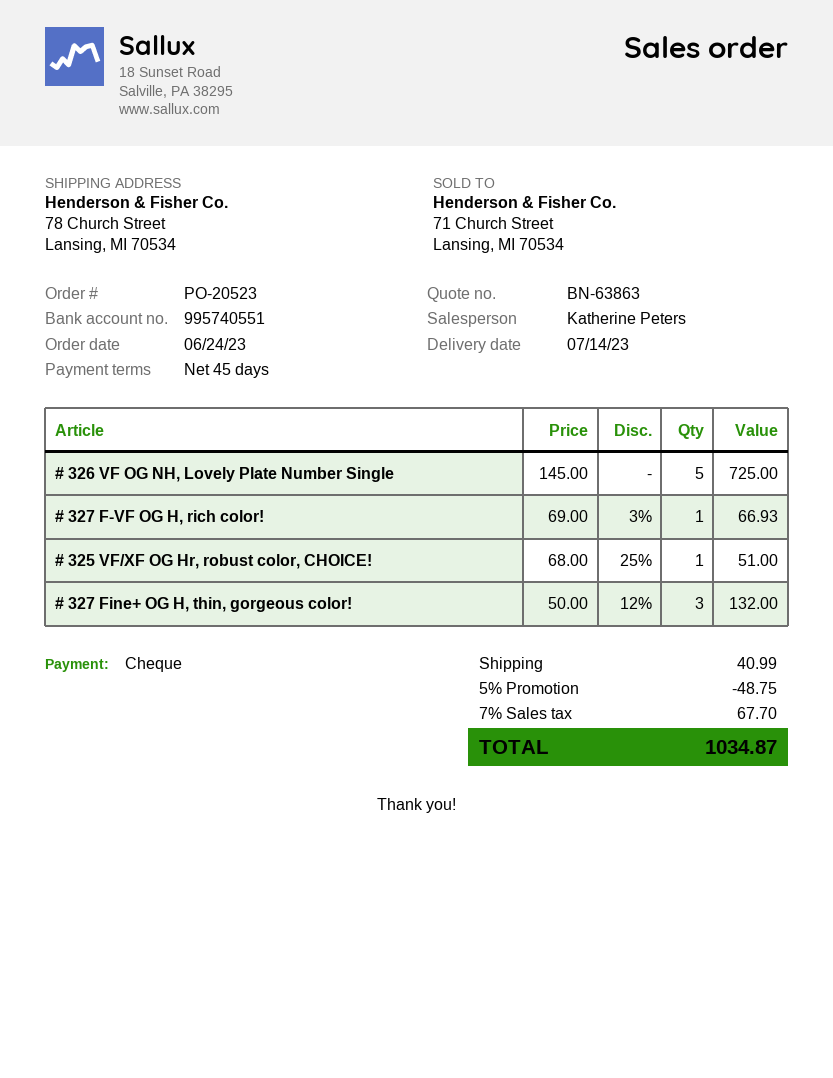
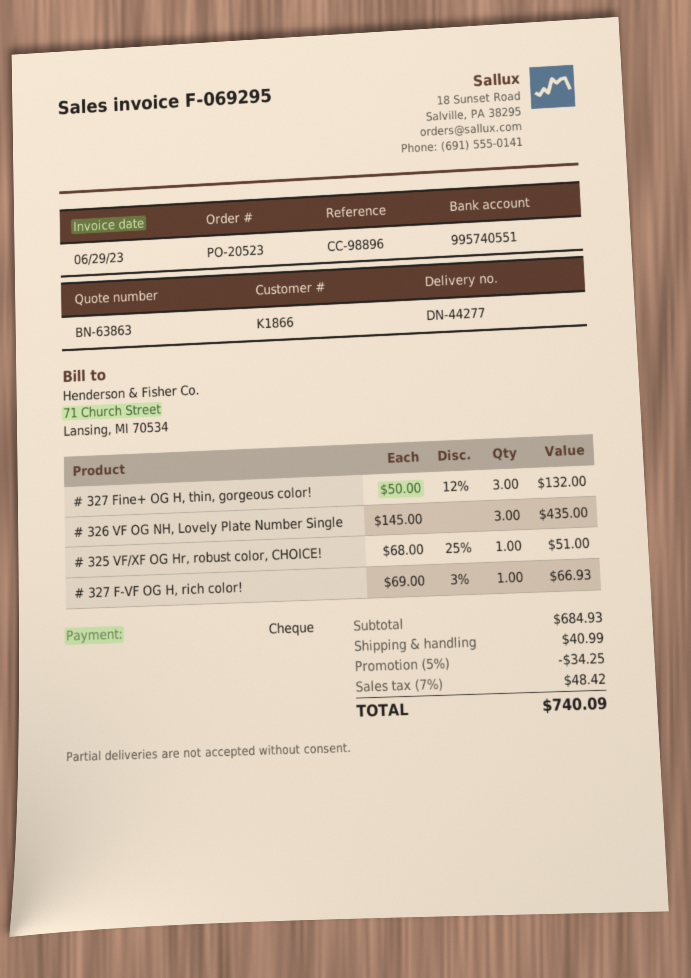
# 326 VF OG NH, Lovely Plate Number Single: 5 x 145.00 = 725.00 -> 3 x 145.00 = 435.00
discount: 5% = 48.75 -> 5% = 34.25
tax: 7% = 67.70 -> 7% = 48.42
total: 1034.87 -> 740.09

